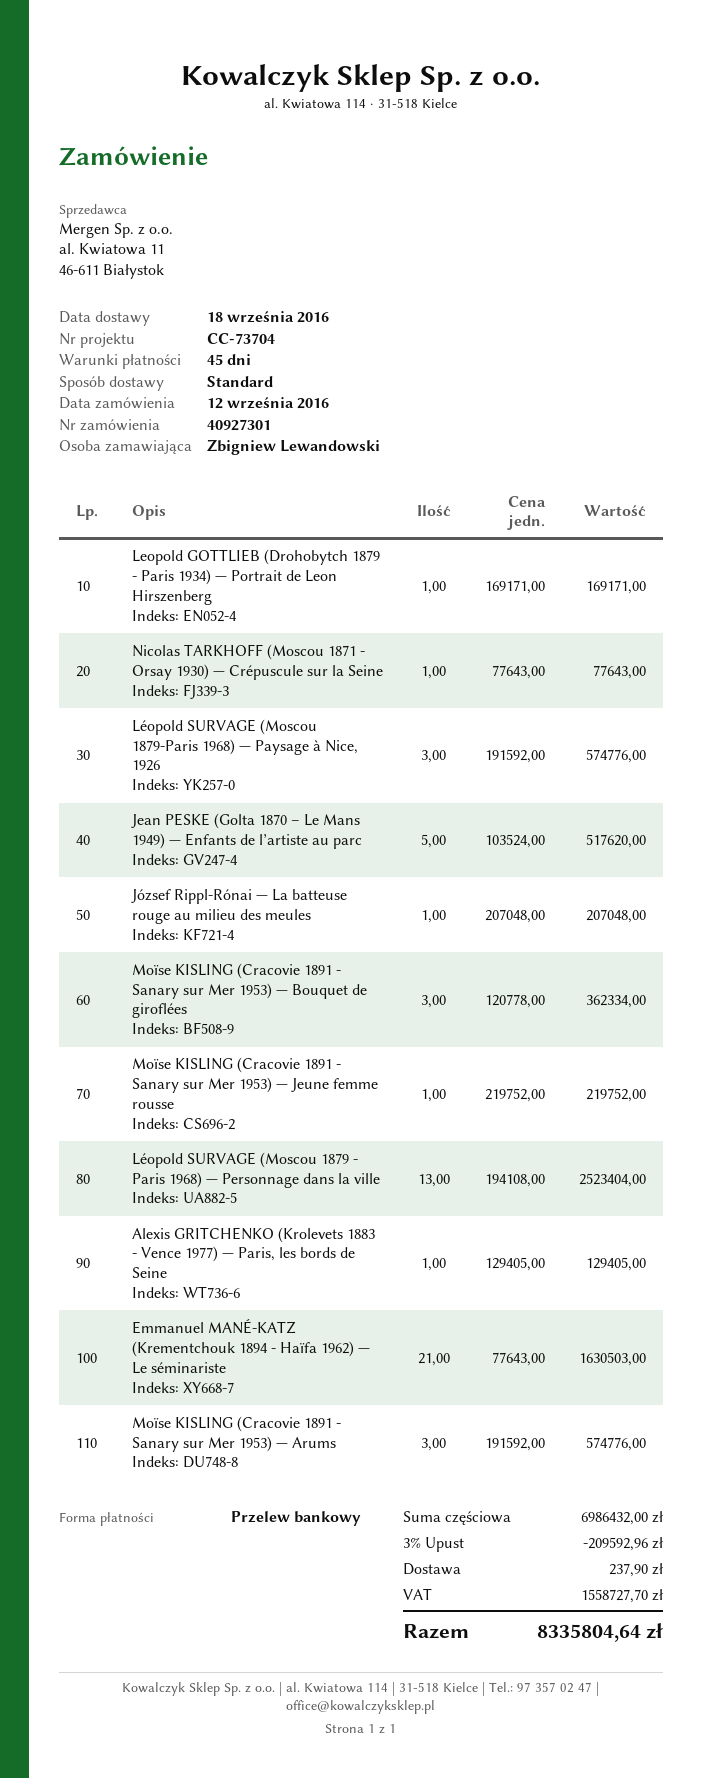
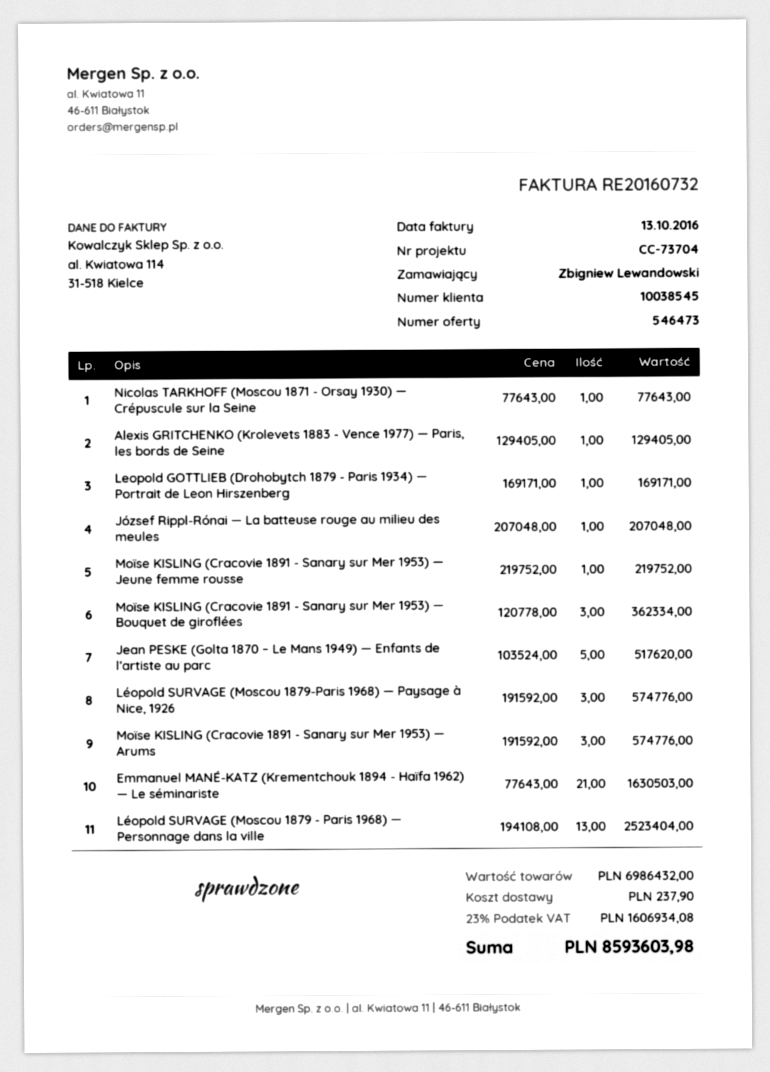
discount: 3% = 209592.96 -> none
tax: 1558727.70 -> 1606934.08
total: 8335804.64 -> 8593603.98

